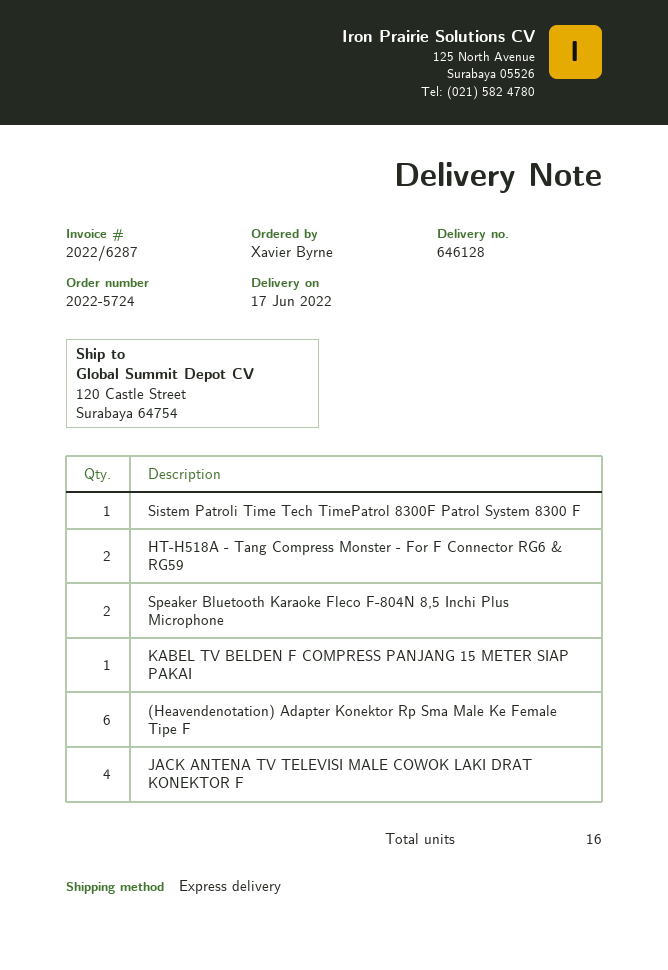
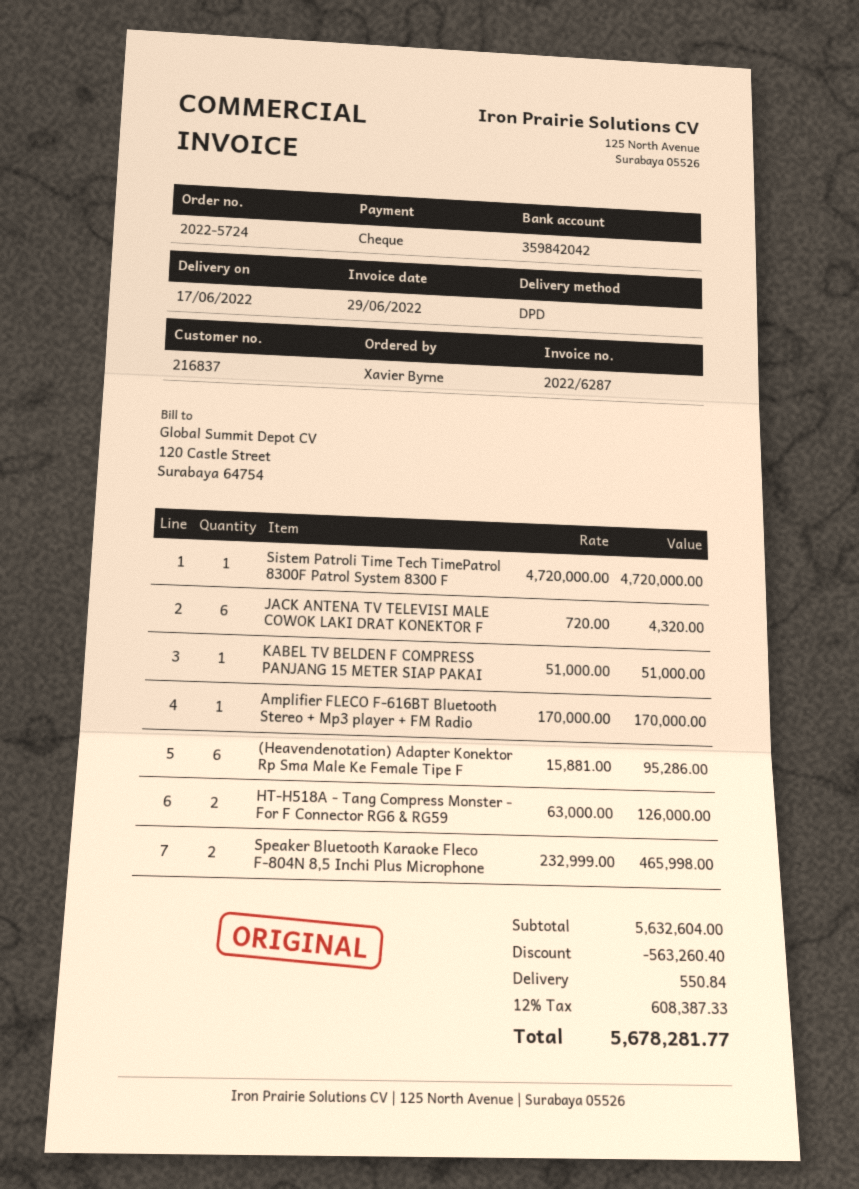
shipping method: express -> DPD
JACK ANTENA TV TELEVISI MALE COWOK LAKI DRAT KONEKTOR F: 4 -> 6
Amplifier FLECO F-616BT Bluetooth Stereo + Mp3 player + FM Radio: none -> 1

